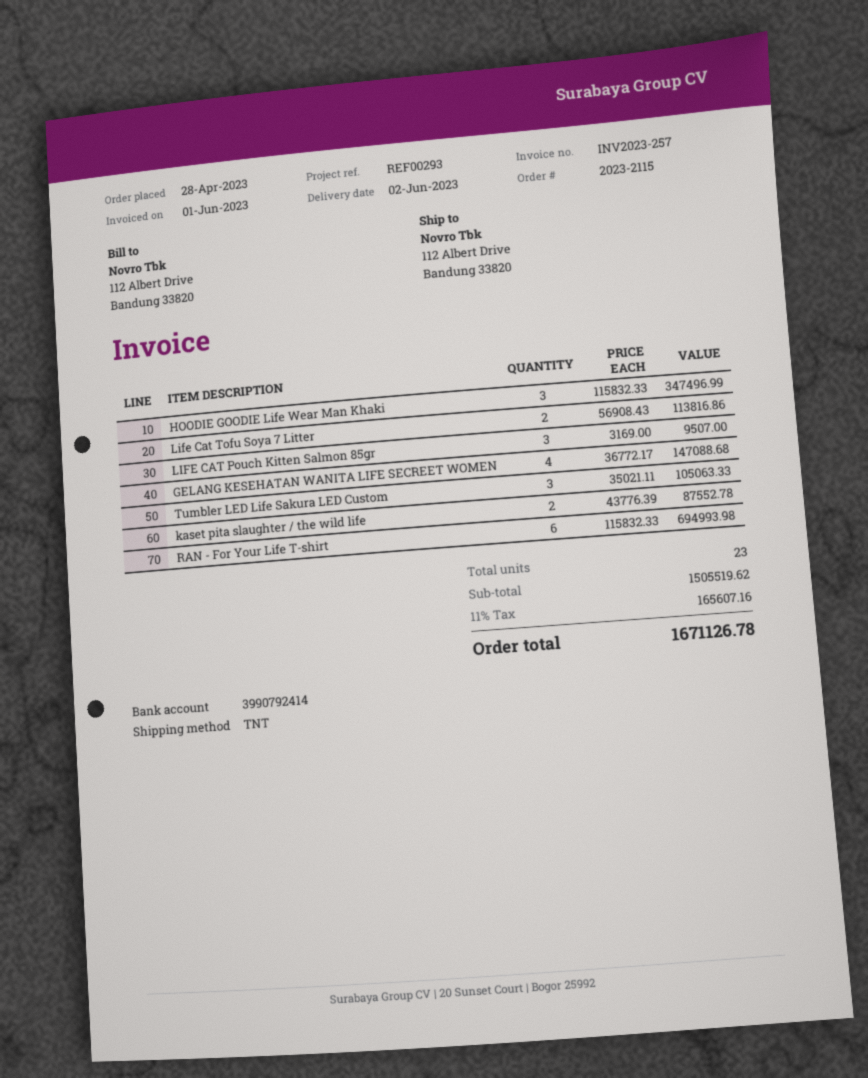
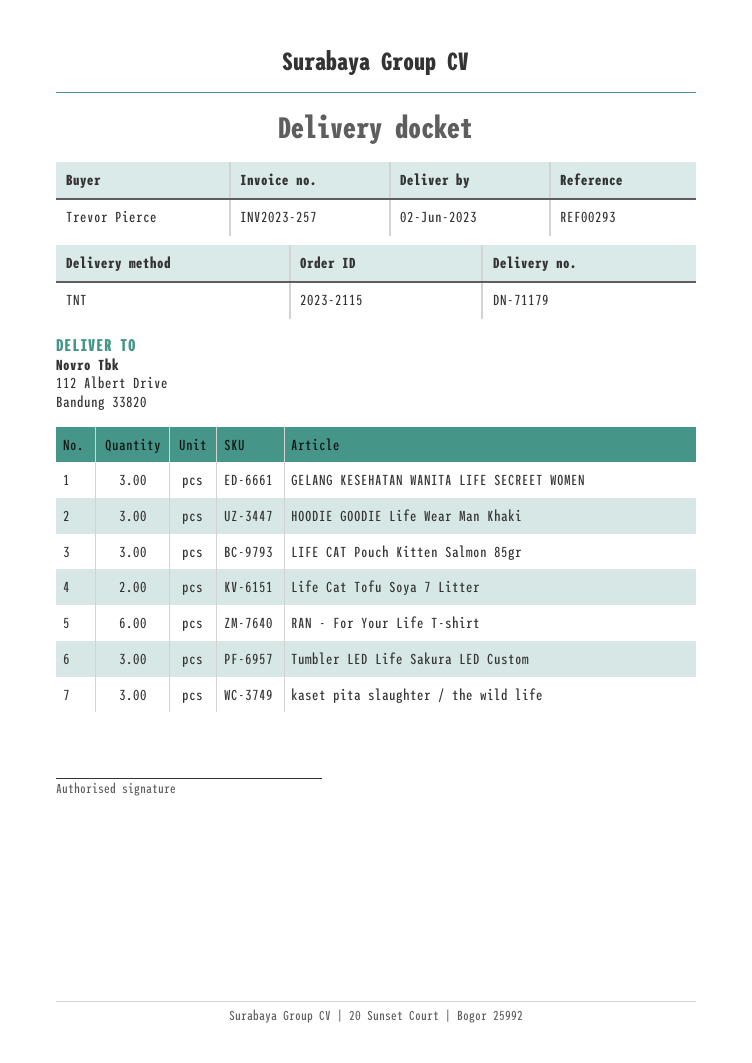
GELANG KESEHATAN WANITA LIFE SECREET WOMEN: 4 -> 3
kaset pita slaughter / the wild life: 2 -> 3

